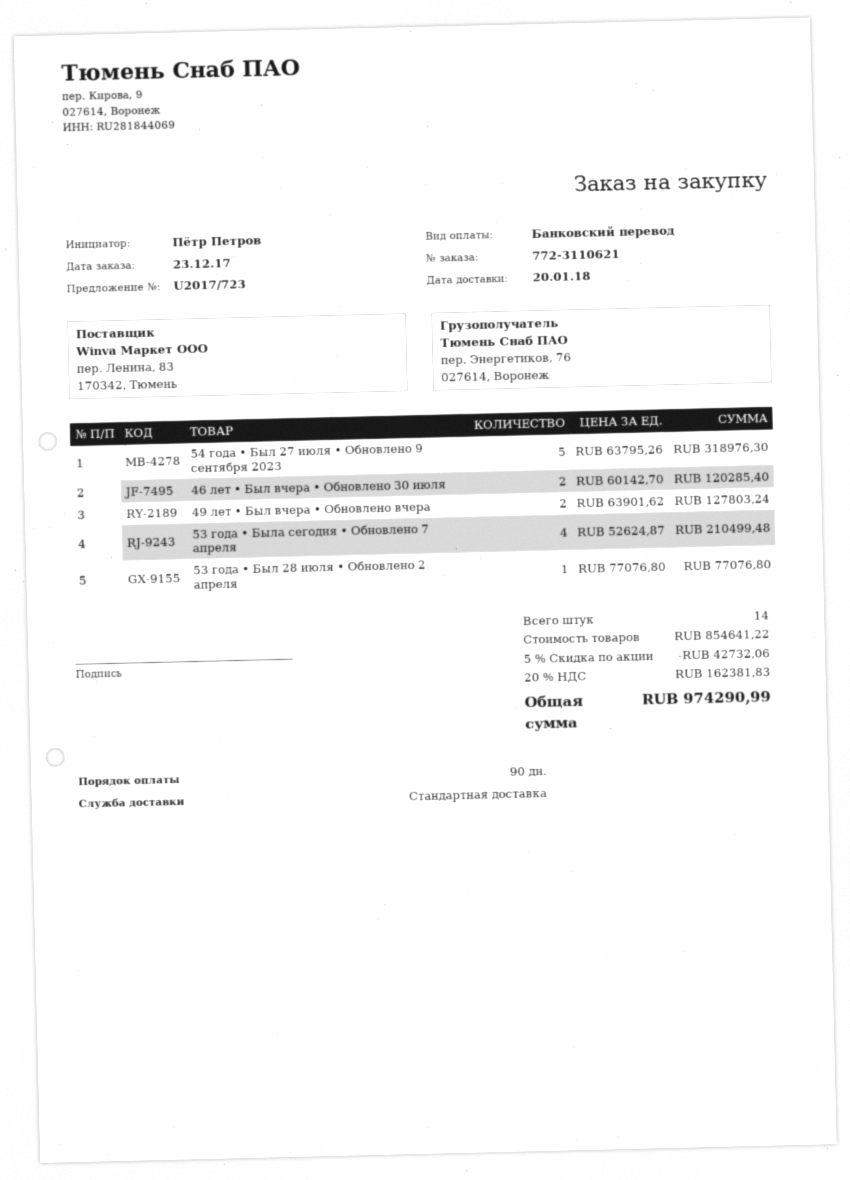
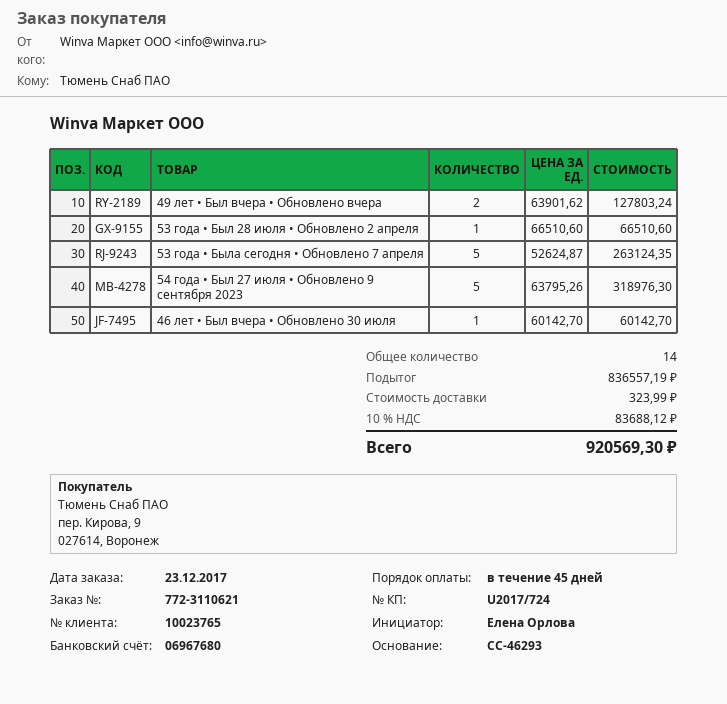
quote number: U2017/723 -> U2017/724
payment terms: 90 days -> 45 days
ordered by: Пётр Петров -> Елена Орлова
46 лет • Был вчера • Обновлено 30 июля: 2 x 60142.70 = 120285.40 -> 1 x 60142.70 = 60142.70
53 года • Была сегодня • Обновлено 7 апреля: 4 x 52624.87 = 210499.48 -> 5 x 52624.87 = 263124.35
53 года • Был 28 июля • Обновлено 2 апреля: 1 x 77076.80 = 77076.80 -> 1 x 66510.60 = 66510.60
subtotal: 854641.22 -> 836557.19
discount: 5% = 42732.06 -> none
shipping: none -> 323.99
tax: 20% = 162381.83 -> 10% = 83688.12
total: 974290.99 -> 920569.30

